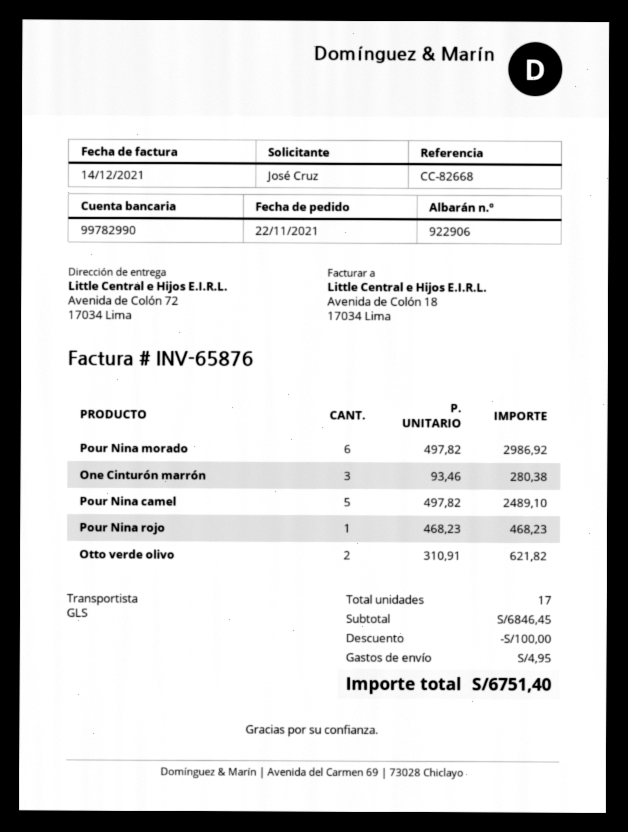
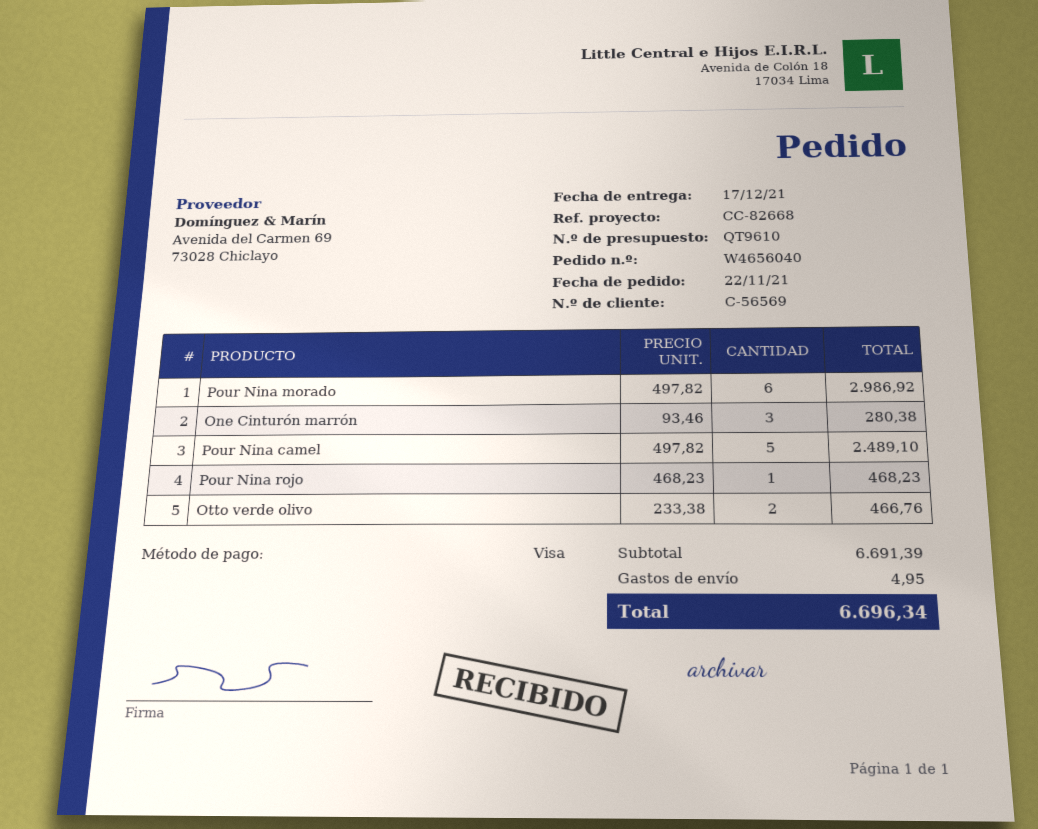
Otto verde olivo: 2 x 310.91 = 621.82 -> 2 x 233.38 = 466.76
subtotal: 6846.45 -> 6691.39
discount: 100.00 -> none
total: 6751.40 -> 6696.34

